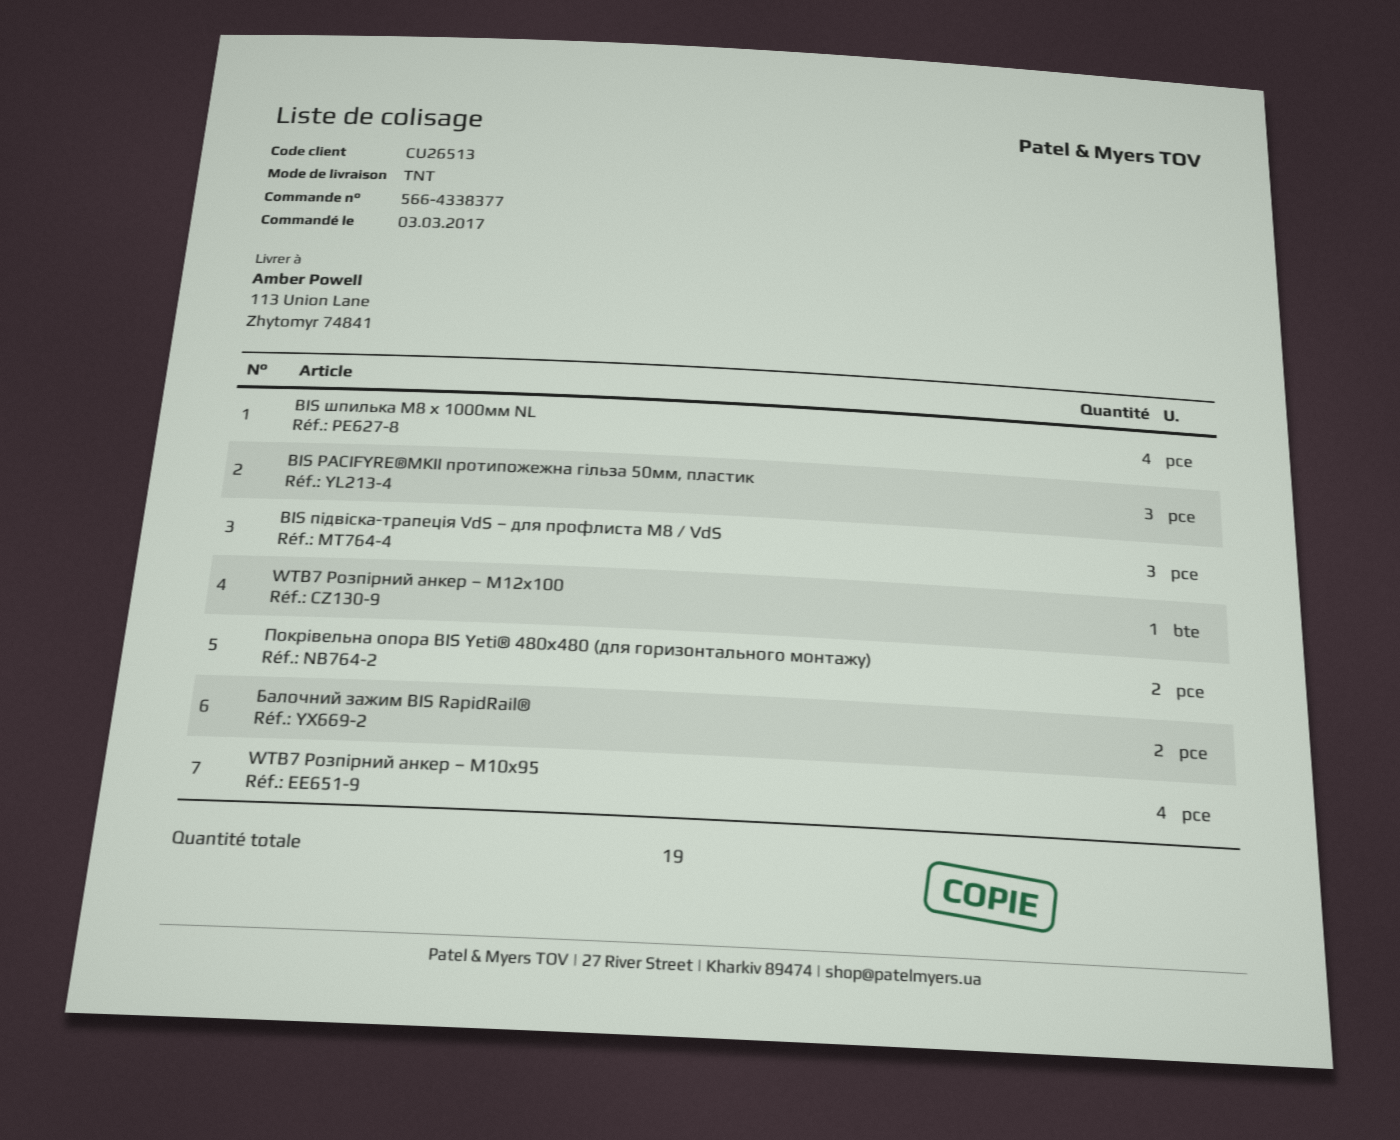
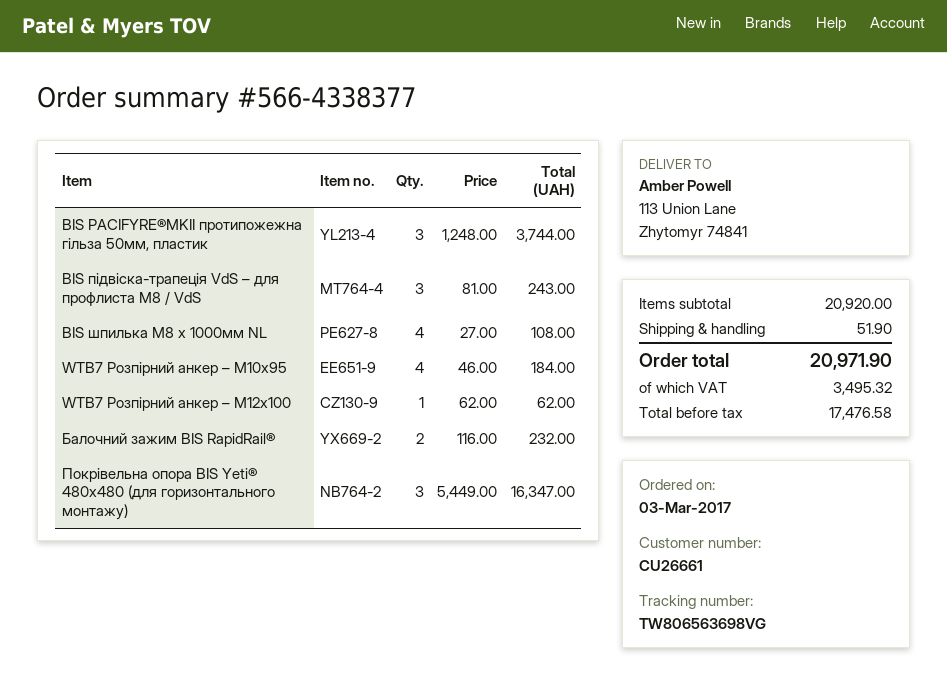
customer number: CU26513 -> CU26661
Покрівельна опора BIS Yeti® 480х480 (для горизонтального монтажу): 2 -> 3

